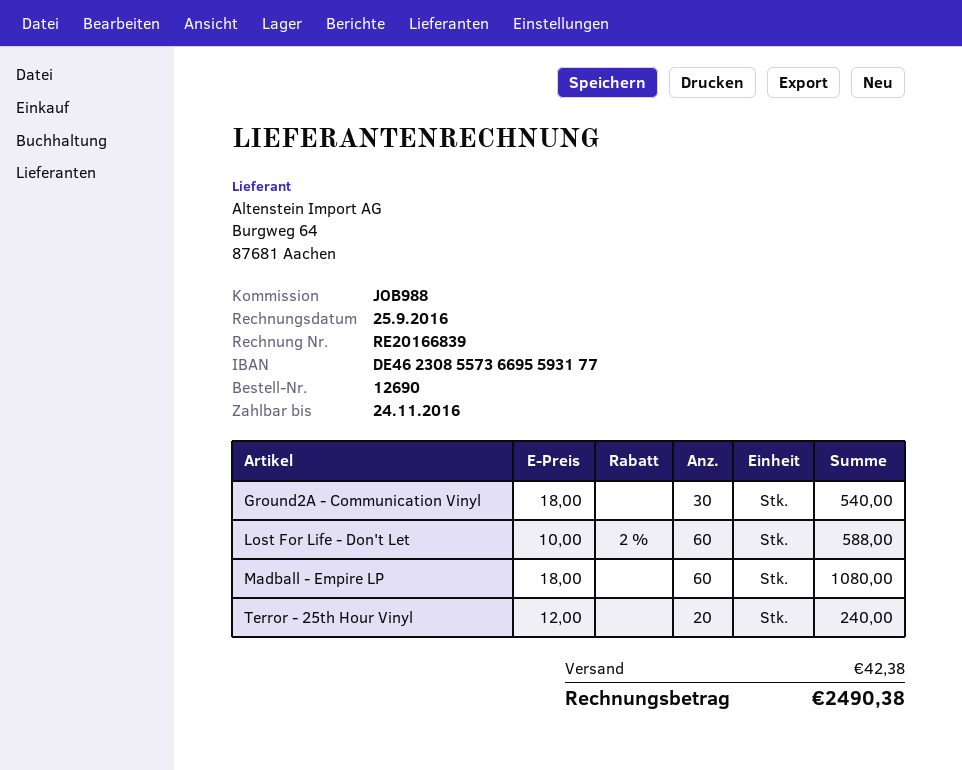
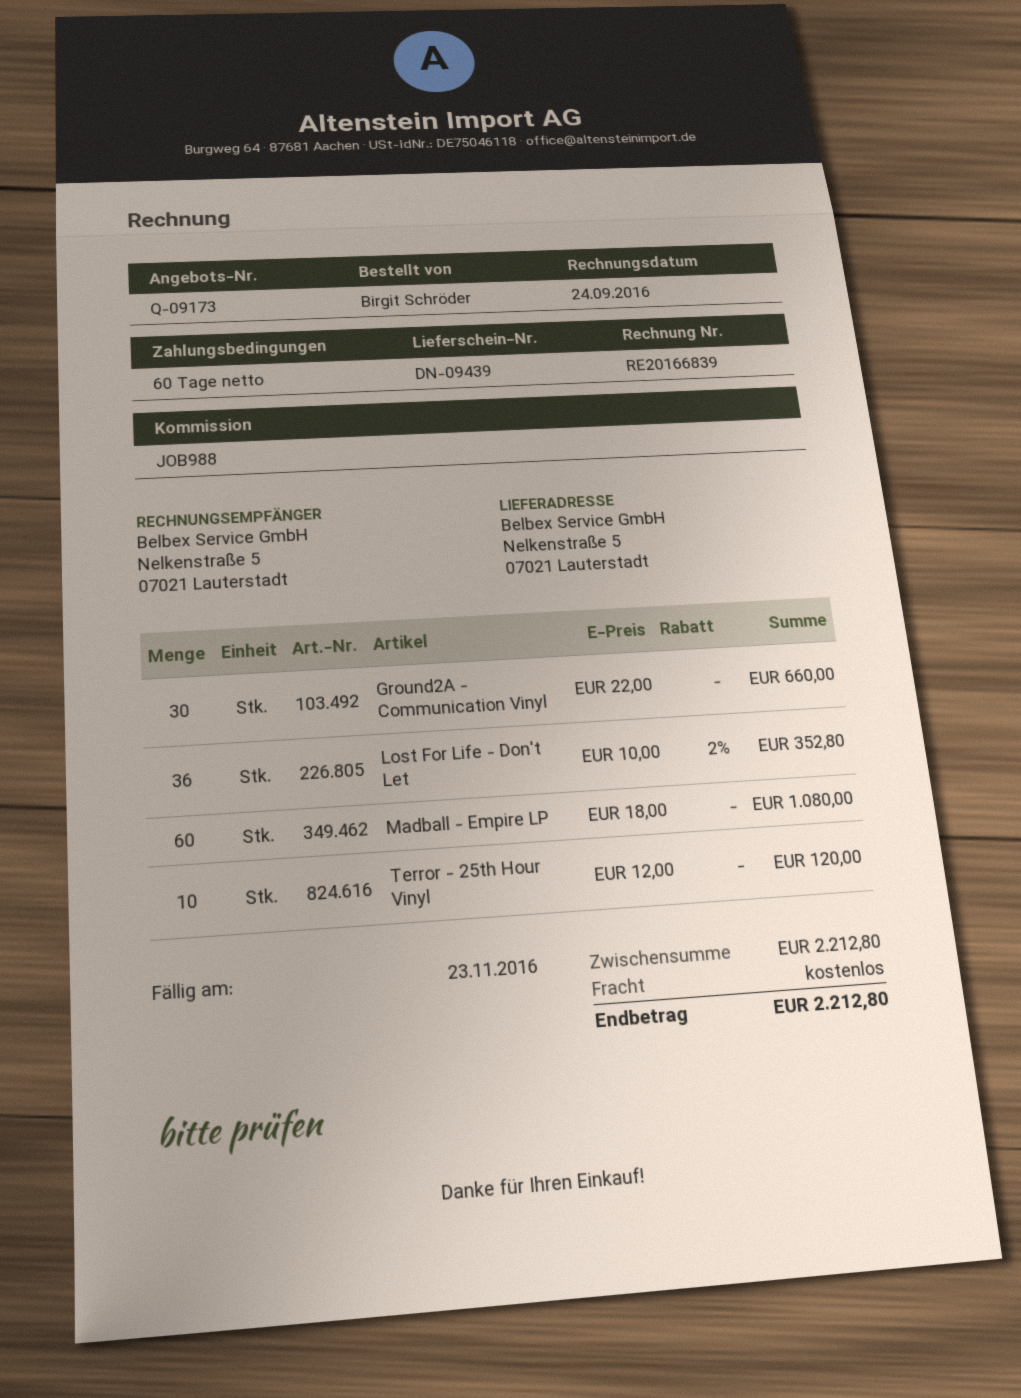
invoice date: 2016-09-25 -> 2016-09-24
due date: 2016-11-24 -> 2016-11-23
Ground2A - Communication Vinyl: 30 x 18.00 = 540.00 -> 30 x 22.00 = 660.00
Lost For Life - Don't Let: 60 x 10.00 - 2% = 588.00 -> 36 x 10.00 - 2% = 352.80
Terror - 25th Hour Vinyl: 20 x 12.00 = 240.00 -> 10 x 12.00 = 120.00
shipping: 42.38 -> 0.00
total: 2490.38 -> 2212.80

